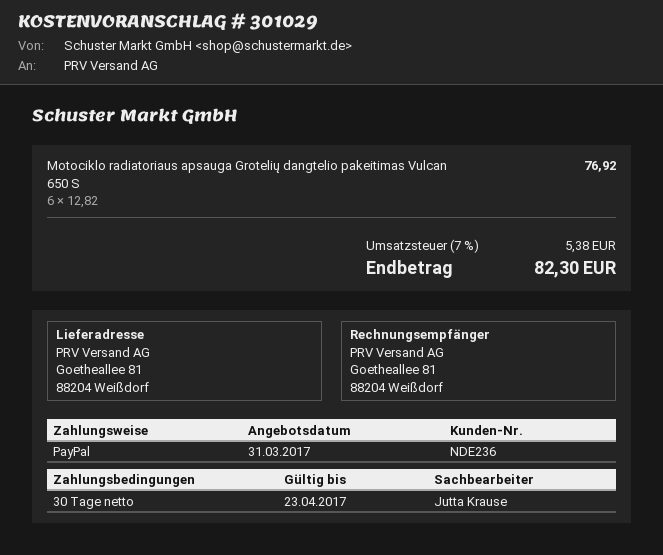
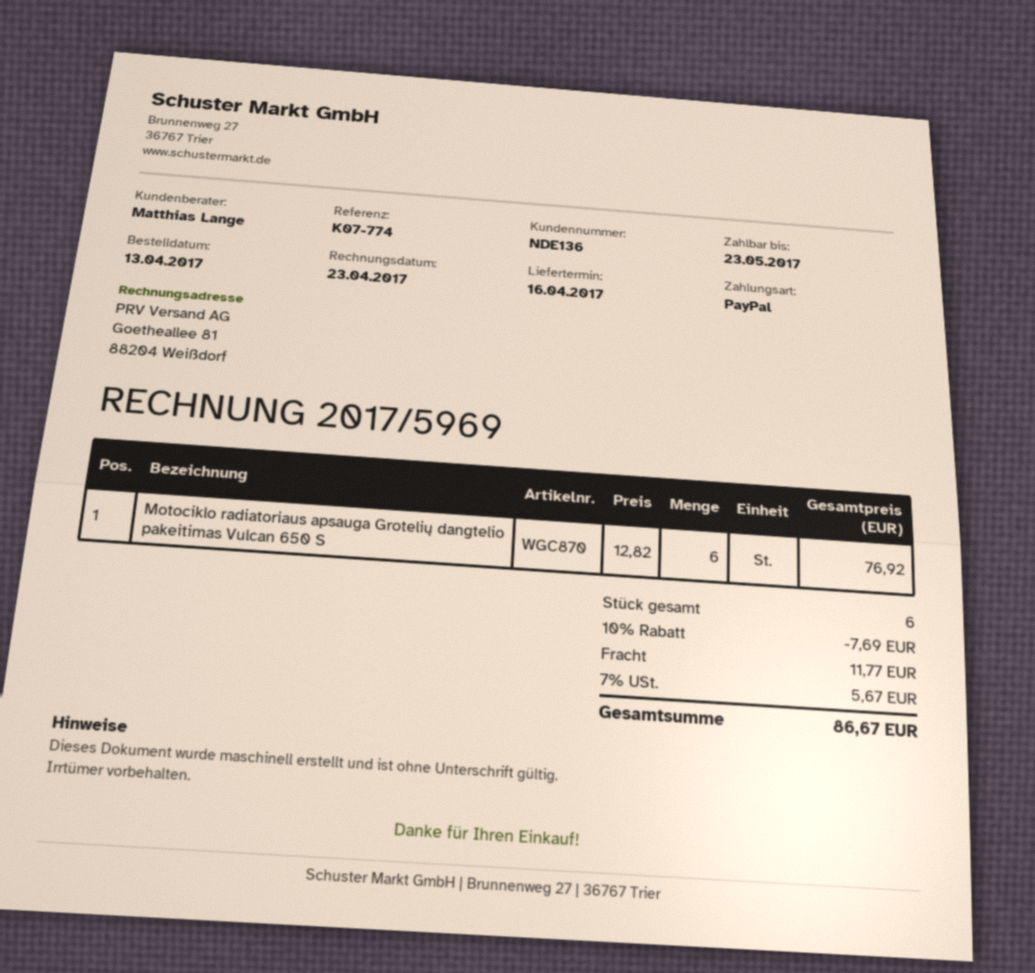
customer number: NDE236 -> NDE136
sales rep: Jutta Krause -> Matthias Lange
discount: none -> 10% = 7.69
shipping: none -> 11.77
tax: 7% = 5.38 -> 7% = 5.67
total: 82.30 -> 86.67

